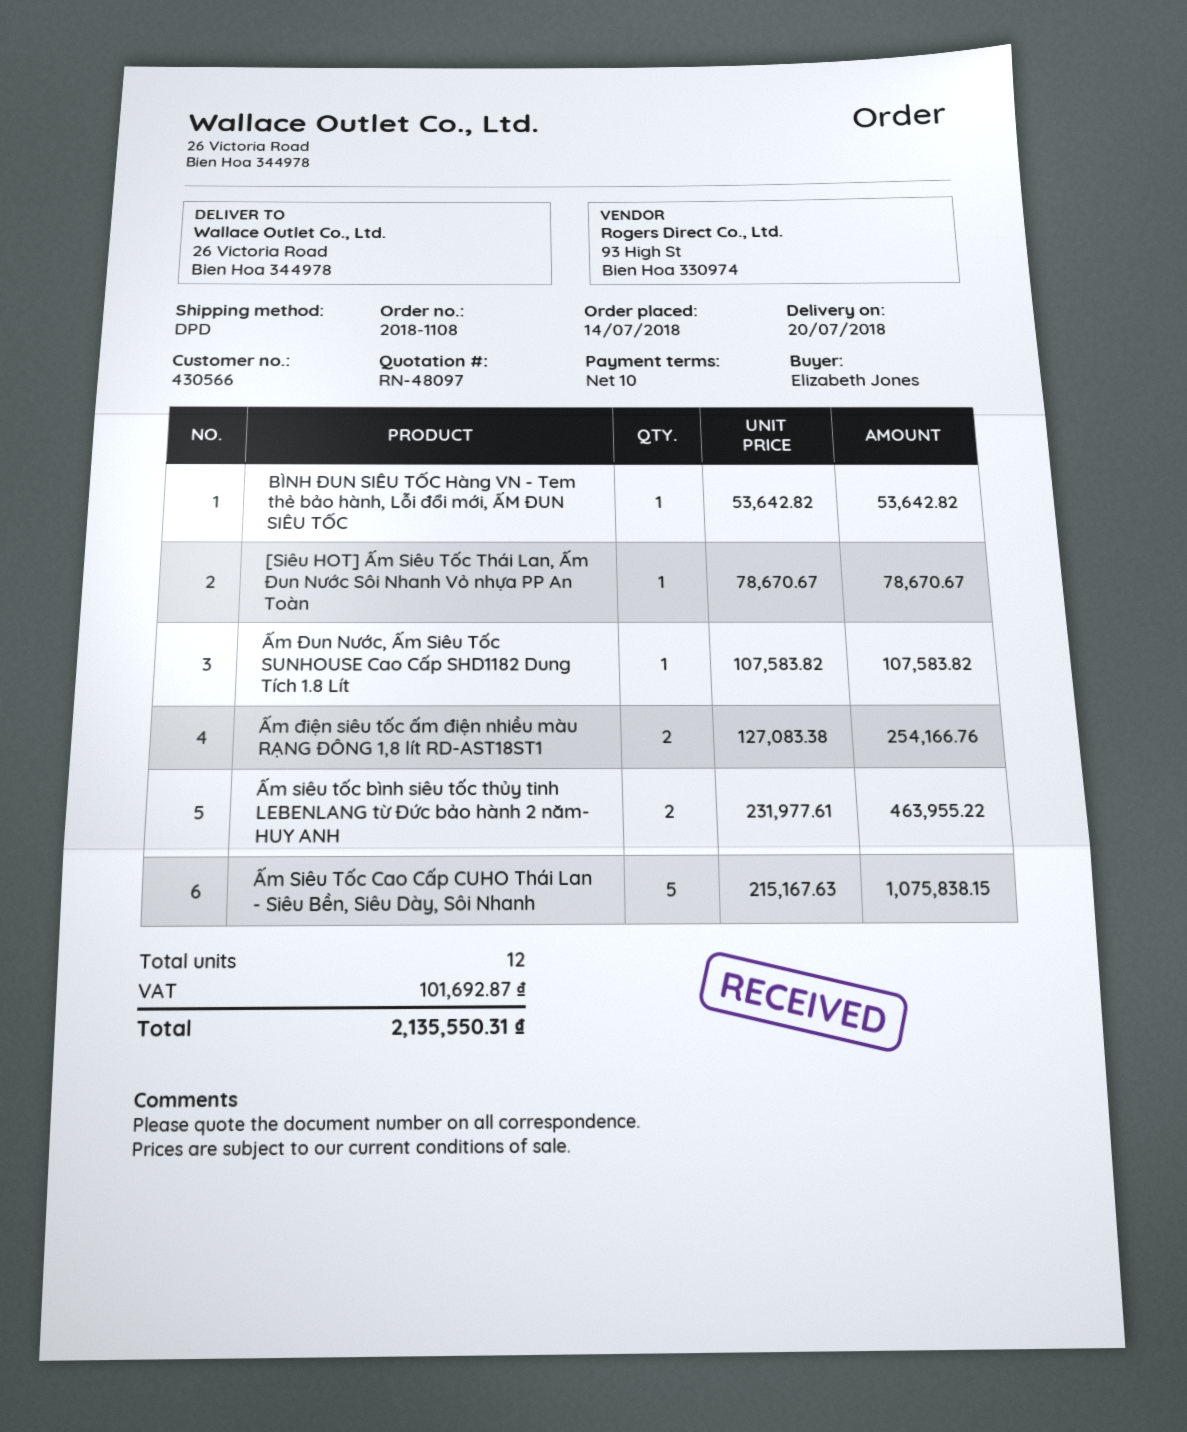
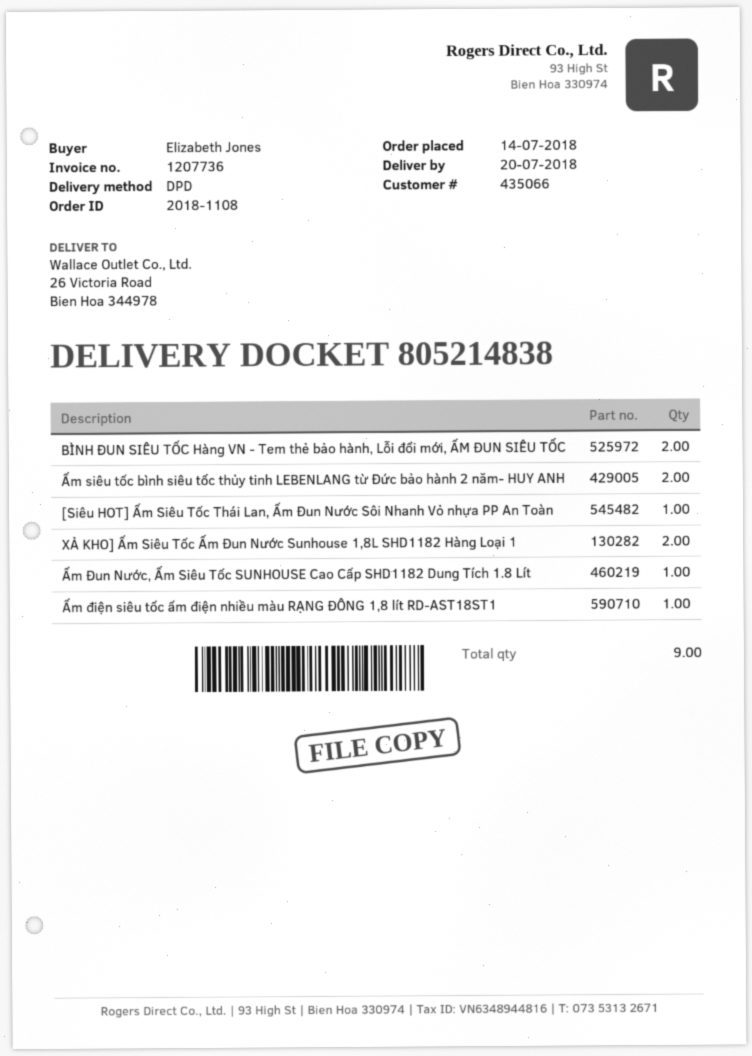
customer number: 430566 -> 435066
BÌNH ĐUN SIÊU TỐC Hàng VN - Tem thẻ bảo hành, Lỗi đổi mới, ẤM ĐUN SIÊU TỐC: 1 -> 2
Ấm điện siêu tốc ấm điện nhiều màu RẠNG ĐÔNG 1,8 lít RD-AST18ST1: 2 -> 1
Ấm Siêu Tốc Cao Cấp CUHO Thái Lan - Siêu Bền, Siêu Dày, Sôi Nhanh: 5 -> none
XẢ KHO] Ấm Siêu Tốc Ấm Đun Nước Sunhouse 1,8L SHD1182 Hàng Loại 1: none -> 2
total quantity: 12 -> 9

